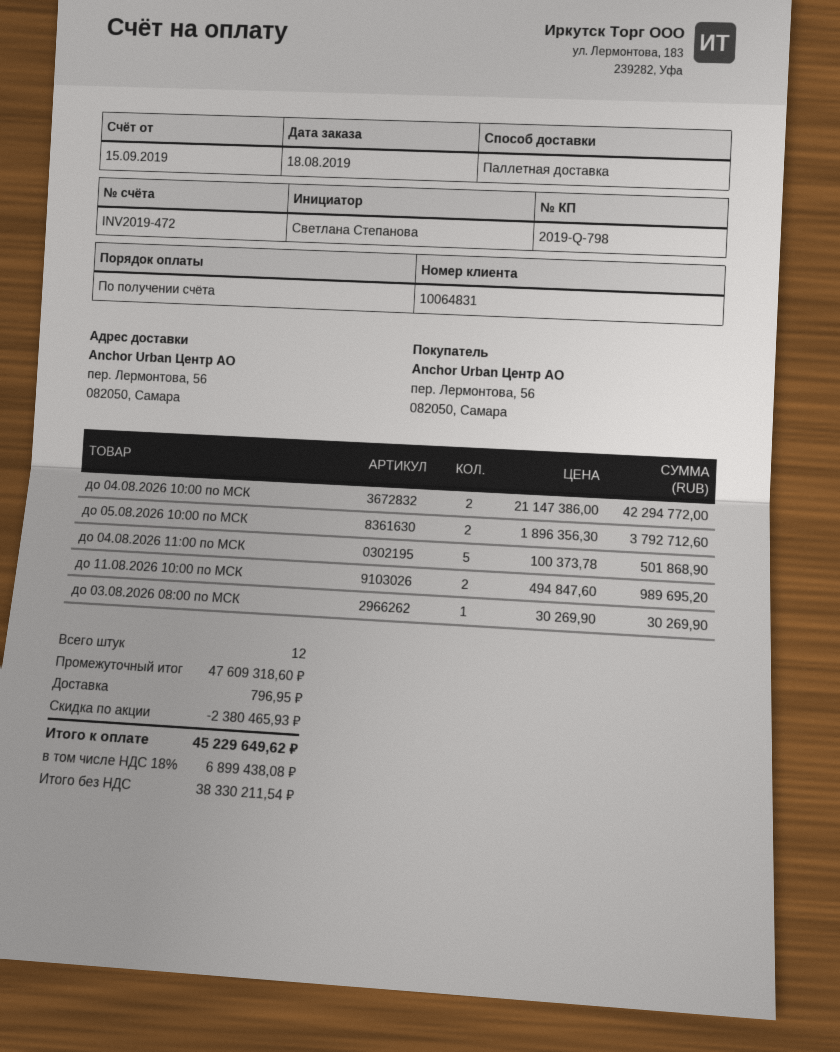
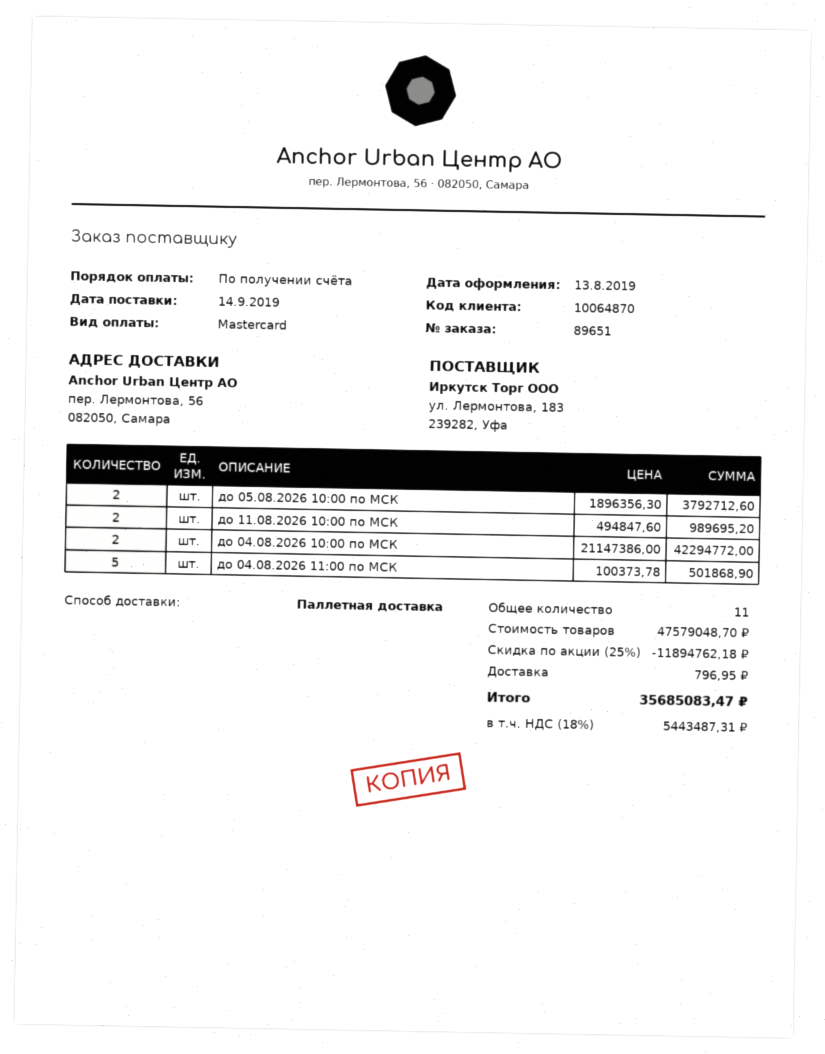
order date: 2019-08-18 -> 2019-08-13
customer number: 10064831 -> 10064870
до 03.08.2026 08:00 по МСК: 1 x 30269.90 = 30269.90 -> none
total quantity: 12 -> 11
subtotal: 47609318.60 -> 47579048.70
discount: 2380465.93 -> 11894762.18
tax: 18% = 6899438.08 -> 18% = 5443487.31
total: 45229649.62 -> 35685083.47

